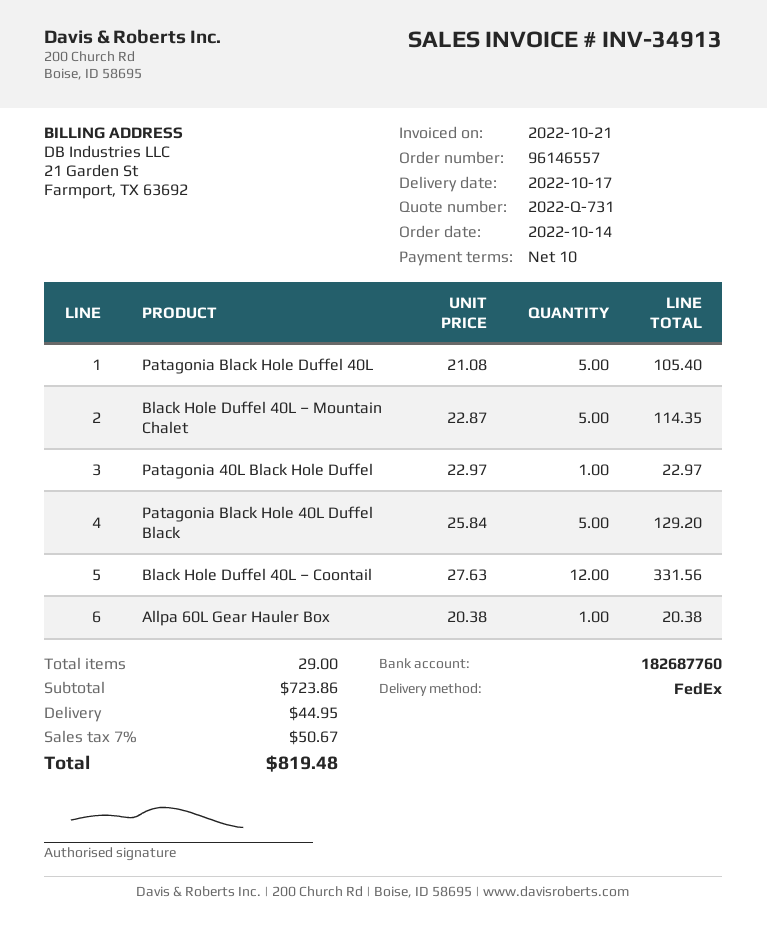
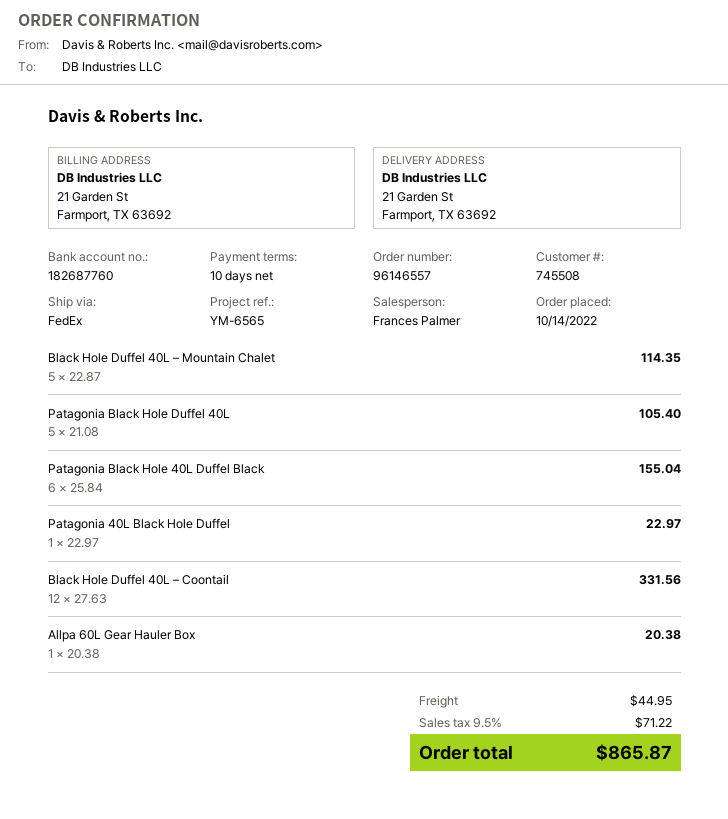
Patagonia Black Hole 40L Duffel Black: 5 x 25.84 = 129.20 -> 6 x 25.84 = 155.04
tax: 7% = 50.67 -> 9.5% = 71.22
total: 819.48 -> 865.87

